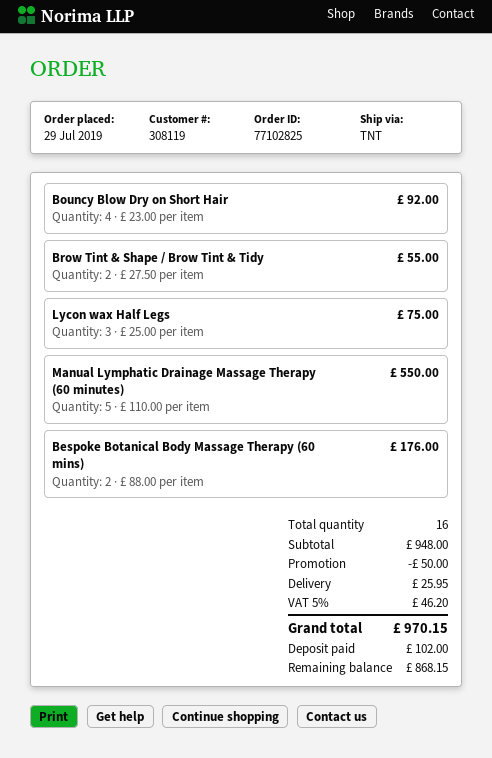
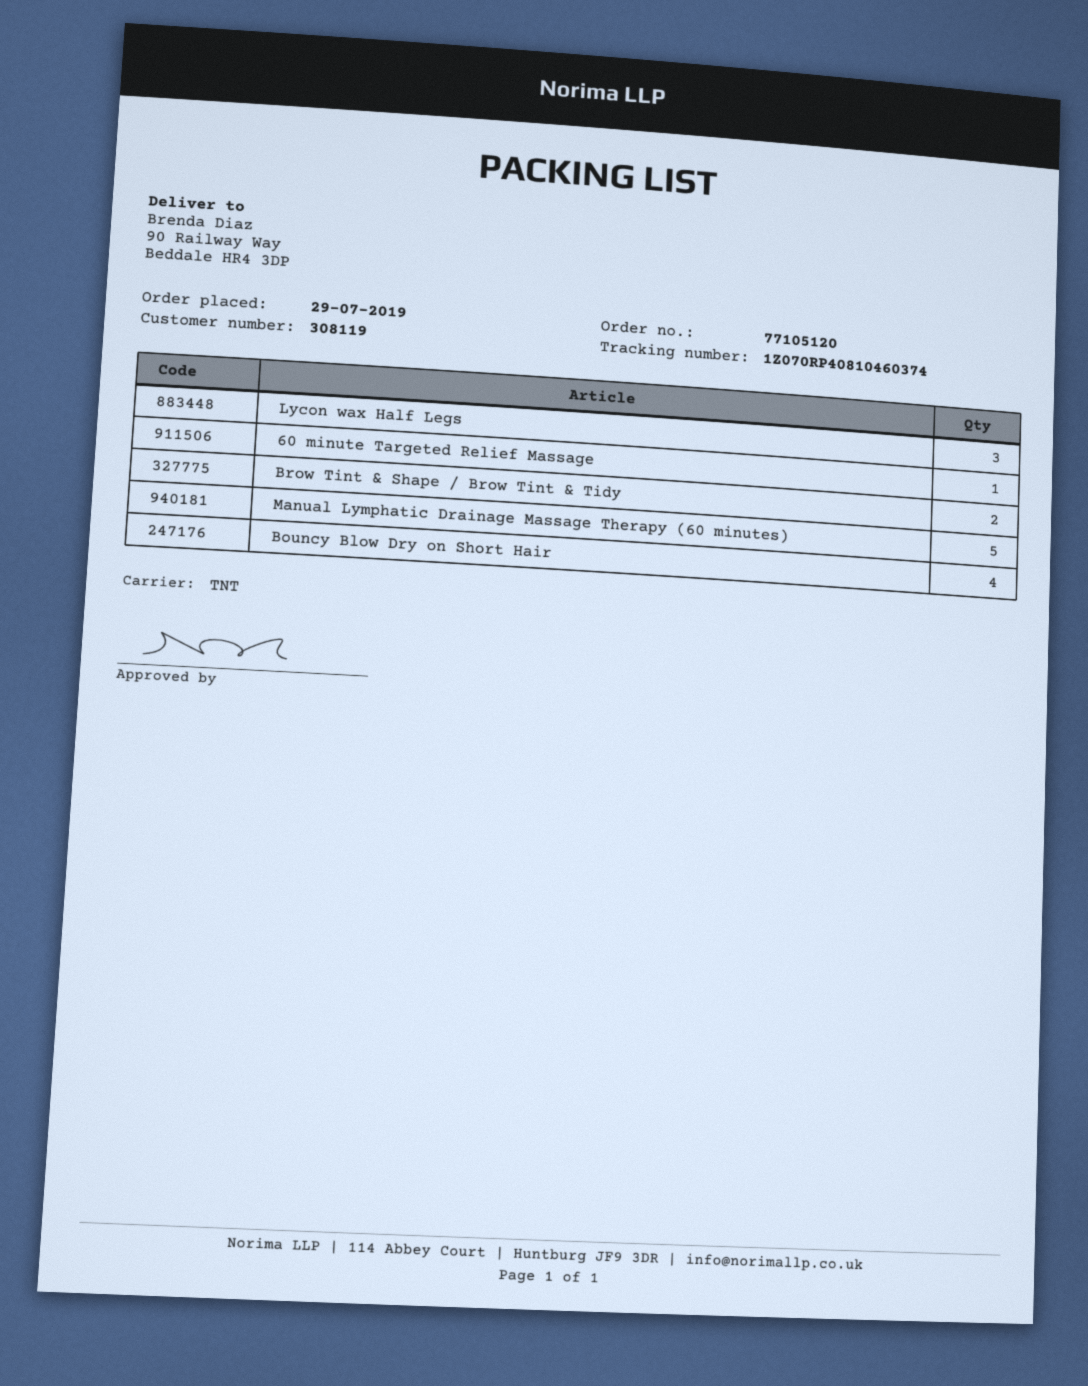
order number: 77102825 -> 77105120
Bespoke Botanical Body Massage Therapy (60 mins): 2 -> none
60 minute Targeted Relief Massage: none -> 1

